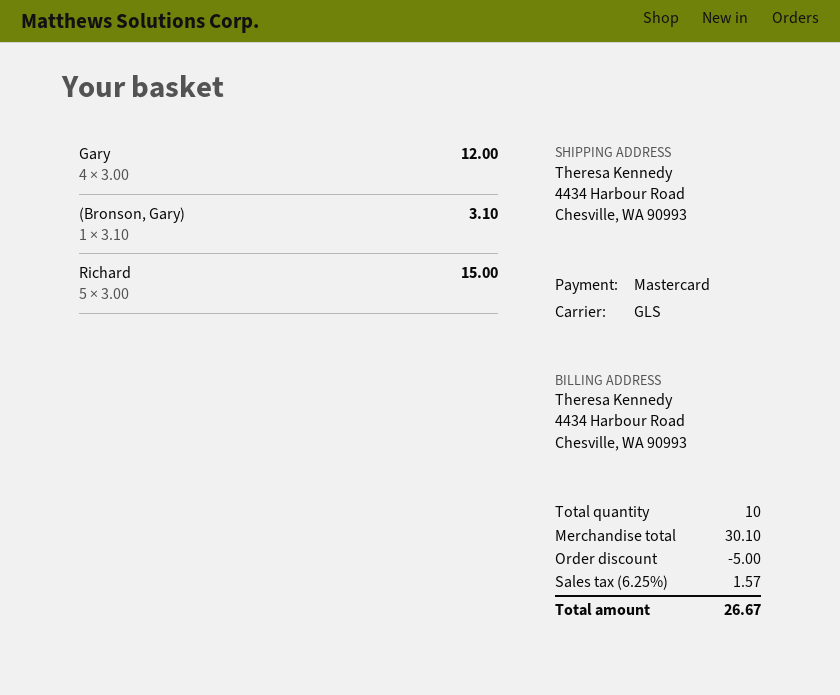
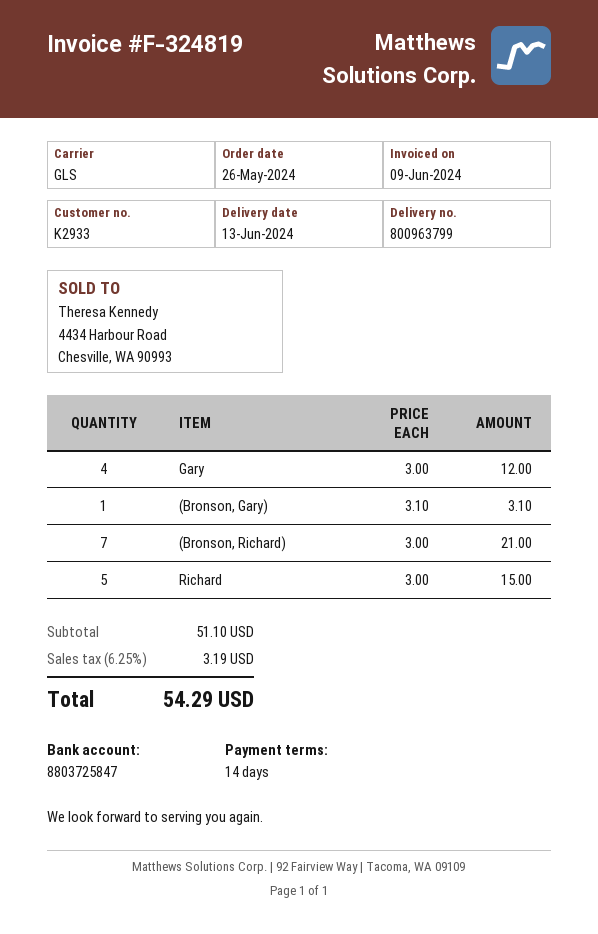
(Bronson, Richard): none -> 7 x 3.00 = 21.00
subtotal: 30.10 -> 51.10
discount: 5.00 -> none
tax: 6.25% = 1.57 -> 6.25% = 3.19
total: 26.67 -> 54.29

